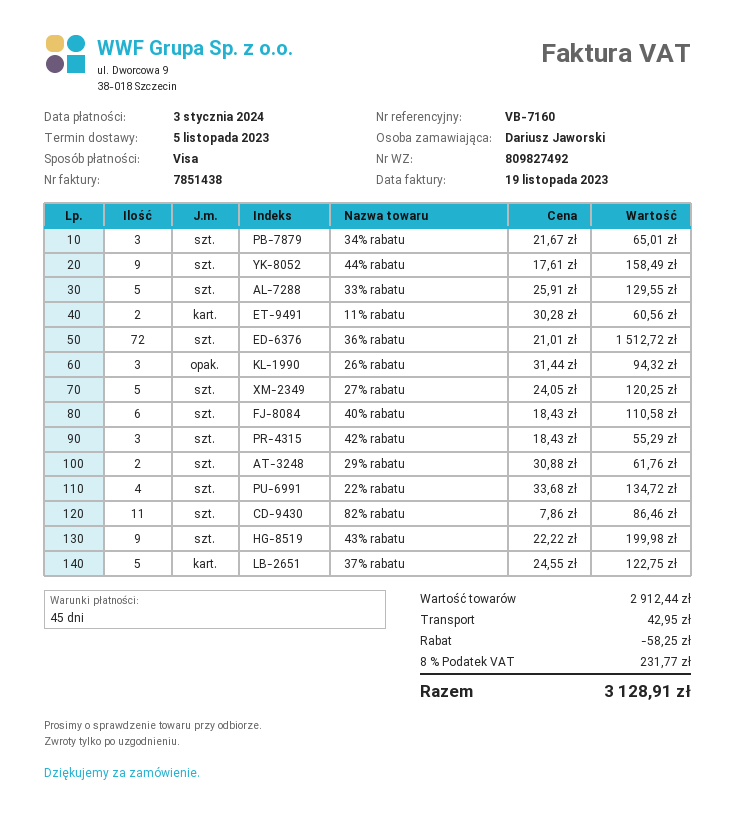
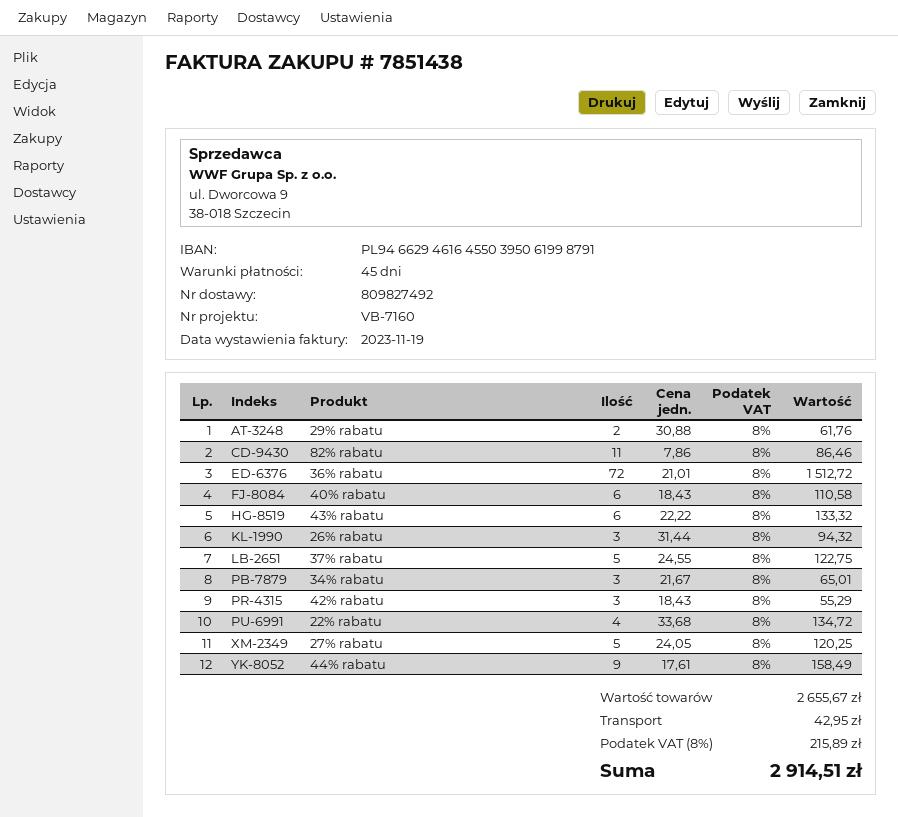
33% rabatu: 5 x 25.91 = 129.55 -> none
11% rabatu: 2 x 30.28 = 60.56 -> none
43% rabatu: 9 x 22.22 = 199.98 -> 6 x 22.22 = 133.32
subtotal: 2912.44 -> 2655.67
discount: 58.25 -> none
tax: 8% = 231.77 -> 8% = 215.89
total: 3128.91 -> 2914.51

